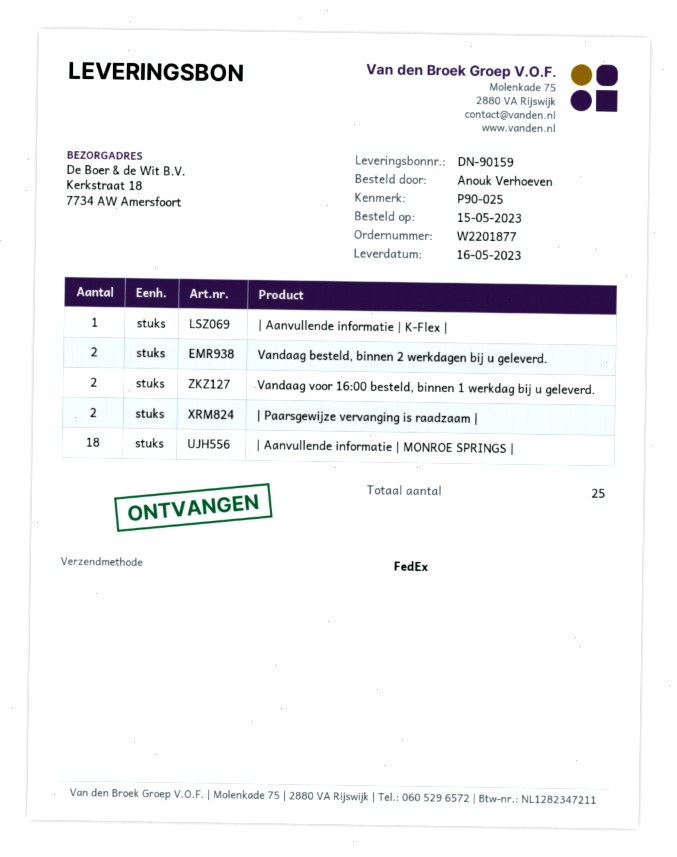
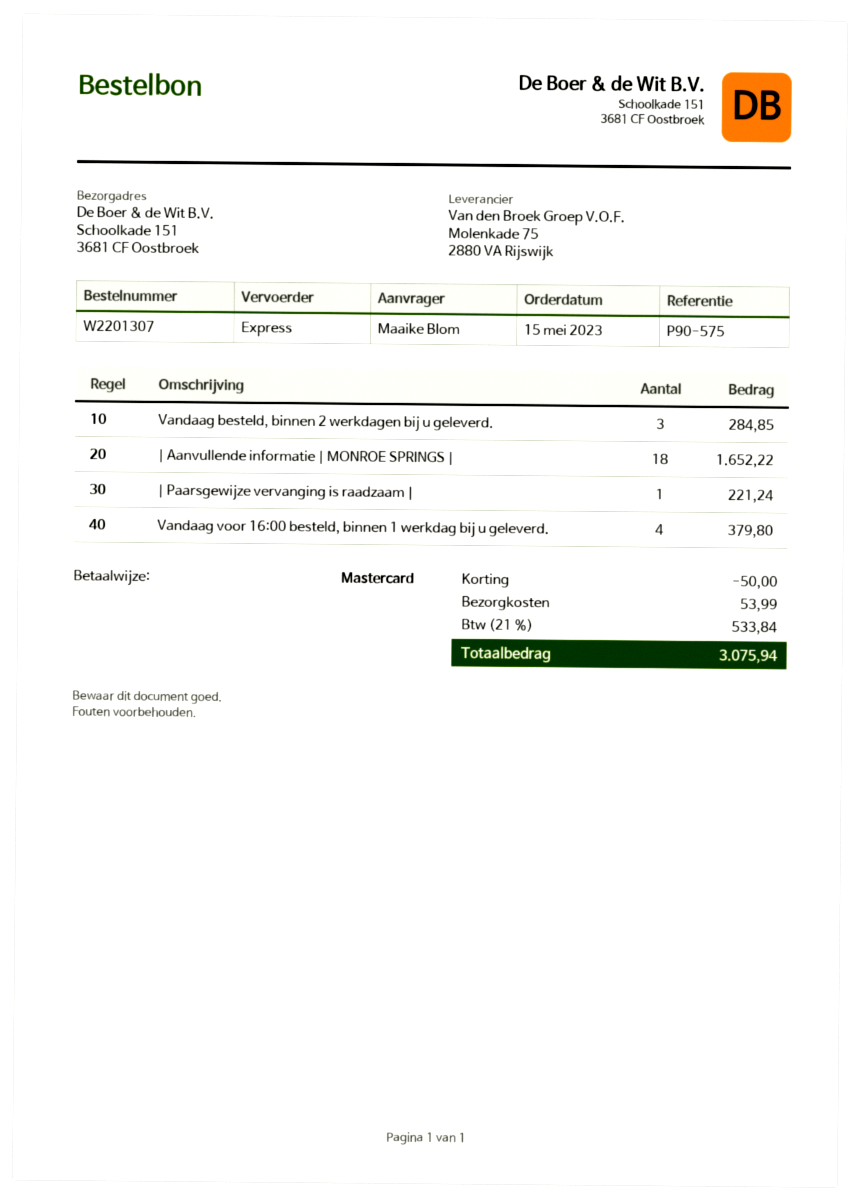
order number: W2201877 -> W2201307
reference: P90-025 -> P90-575
ordered by: Anouk Verhoeven -> Maaike Blom
shipping method: FedEx -> express
ship to: Kerkstraat 18, 7734 AW Amersfoort -> Schoolkade 151, 3681 CF Oostbroek
| Aanvullende informatie | K-Flex |: 1 -> none
Vandaag besteld, binnen 2 werkdagen bij u geleverd.: 2 -> 3
Vandaag voor 16:00 besteld, binnen 1 werkdag bij u geleverd.: 2 -> 4
| Paarsgewijze vervanging is raadzaam |: 2 -> 1

